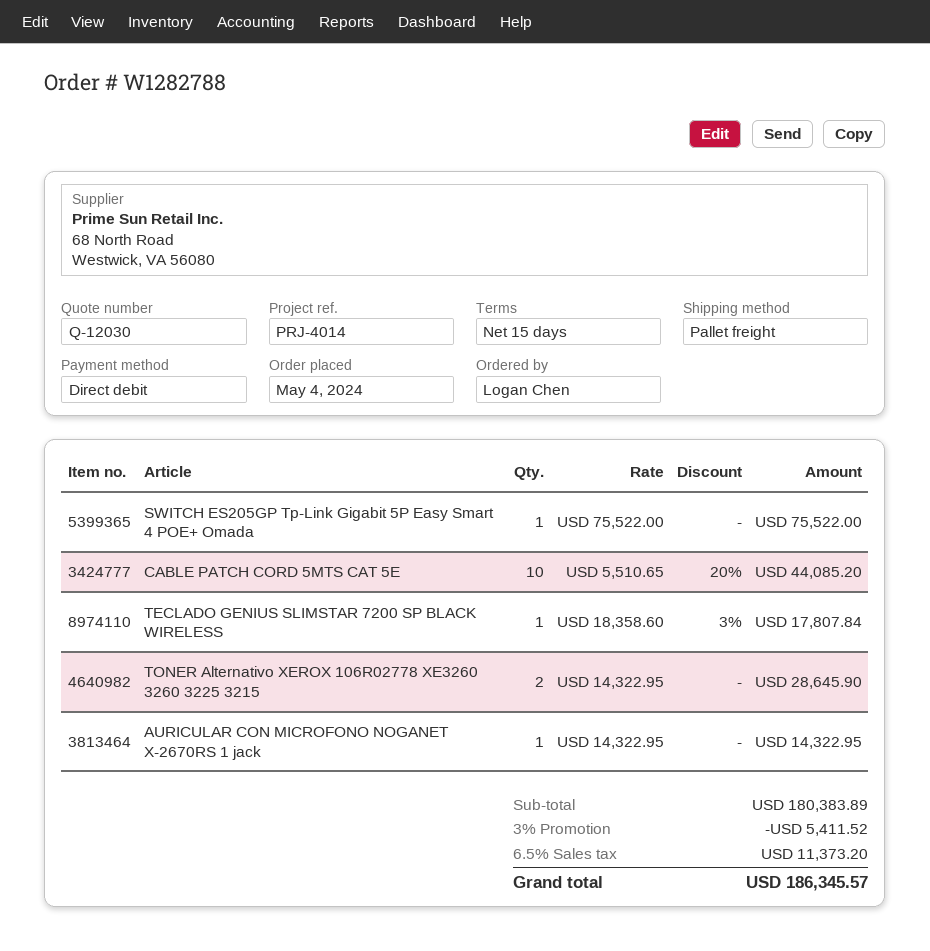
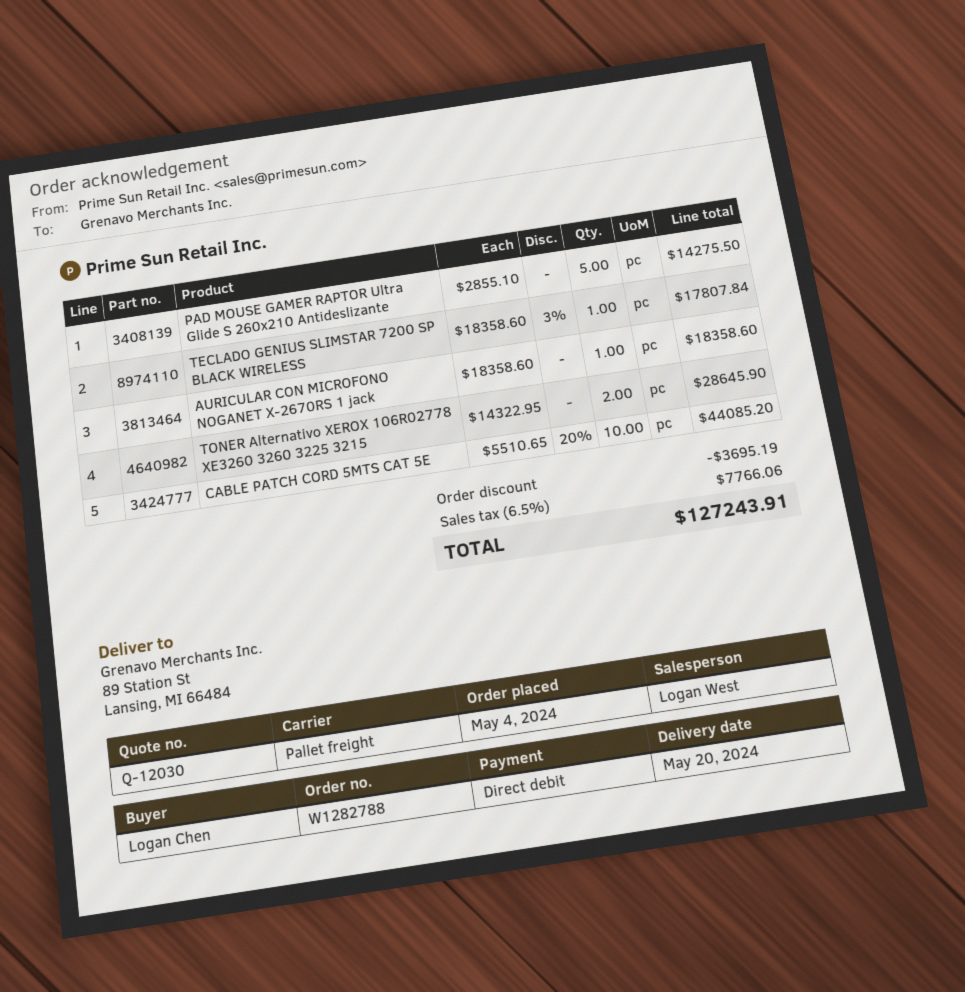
SWITCH ES205GP Tp-Link Gigabit 5P Easy Smart 4 POE+ Omada: 1 x 75522.00 = 75522.00 -> none
AURICULAR CON MICROFONO NOGANET X-2670RS 1 jack: 1 x 14322.95 = 14322.95 -> 1 x 18358.60 = 18358.60
PAD MOUSE GAMER RAPTOR Ultra Glide S 260x210 Antideslizante: none -> 5 x 2855.10 = 14275.50
discount: 5411.52 -> 3695.19
tax: 6.5% = 11373.20 -> 6.5% = 7766.06
total: 186345.57 -> 127243.91

